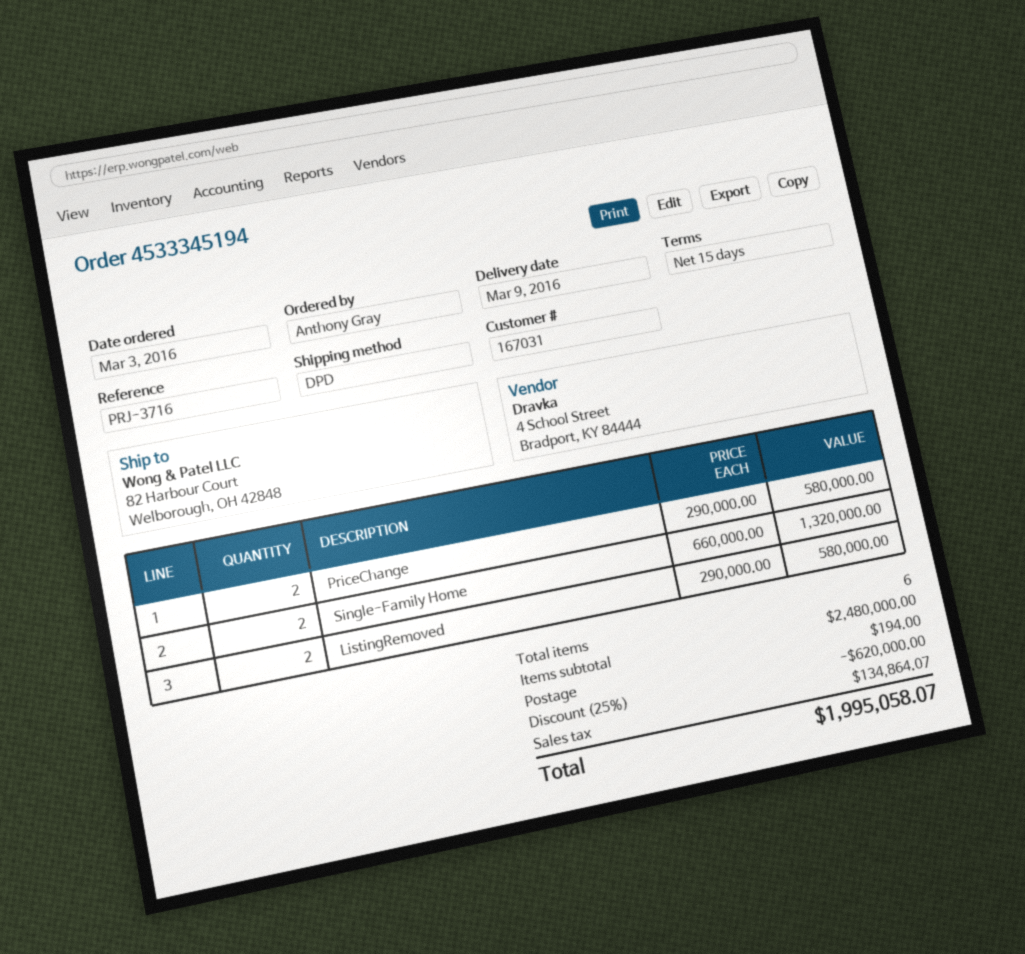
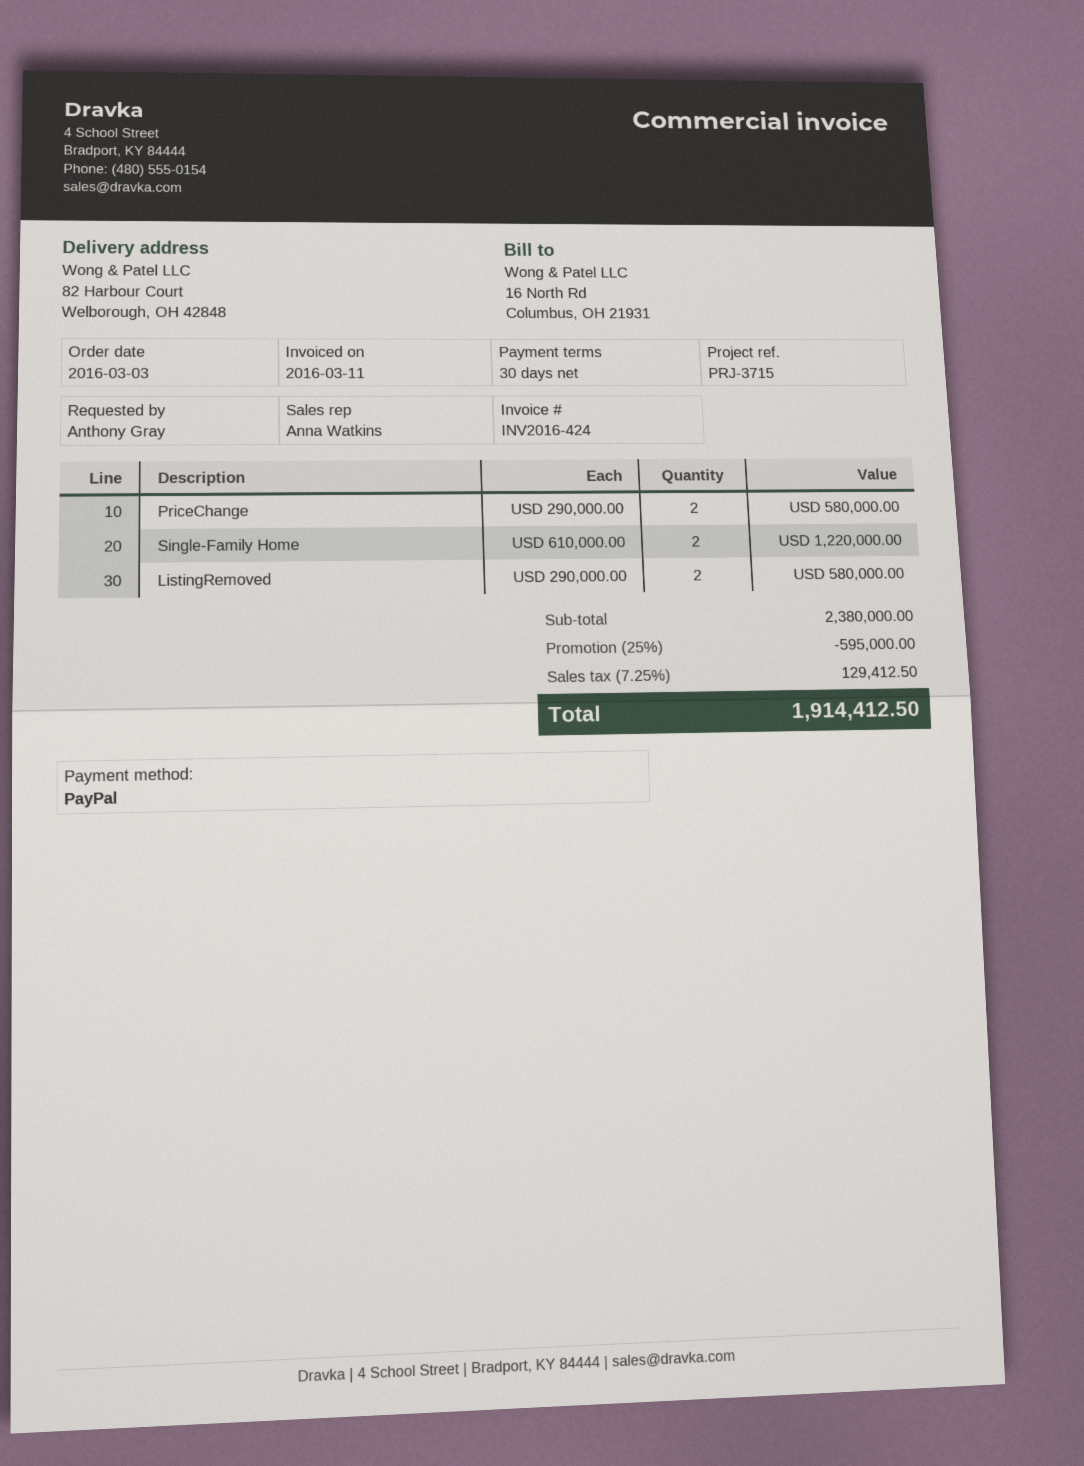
payment terms: 15 days -> 30 days
reference: PRJ-3716 -> PRJ-3715
Single-Family Home: 2 x 660000.00 = 1320000.00 -> 2 x 610000.00 = 1220000.00
subtotal: 2480000.00 -> 2380000.00
discount: 25% = 620000.00 -> 25% = 595000.00
shipping: 194.00 -> none
tax: 134864.07 -> 129412.50
total: 1995058.07 -> 1914412.50

